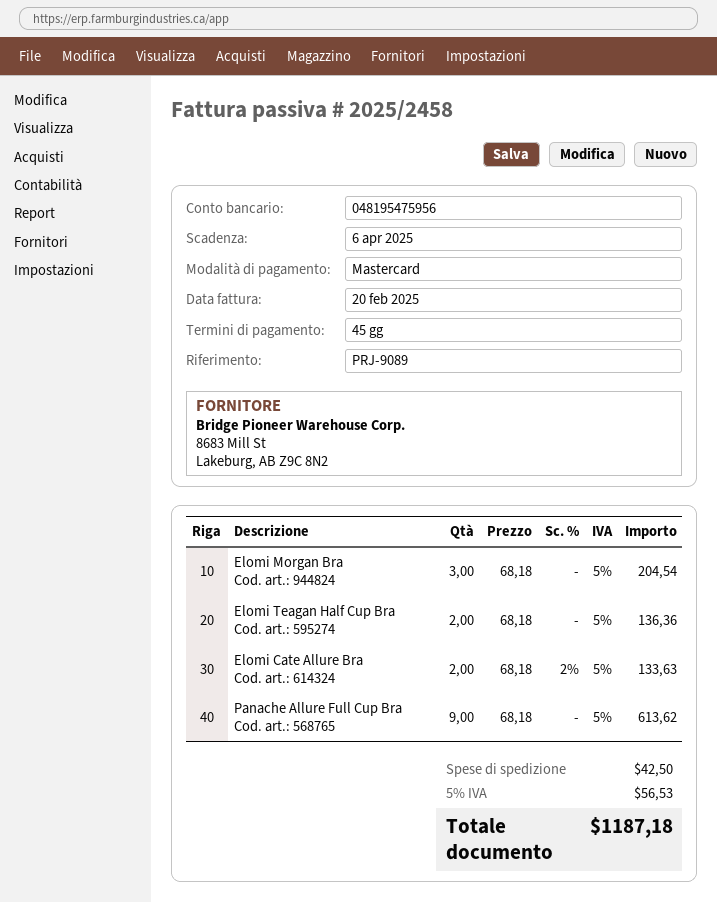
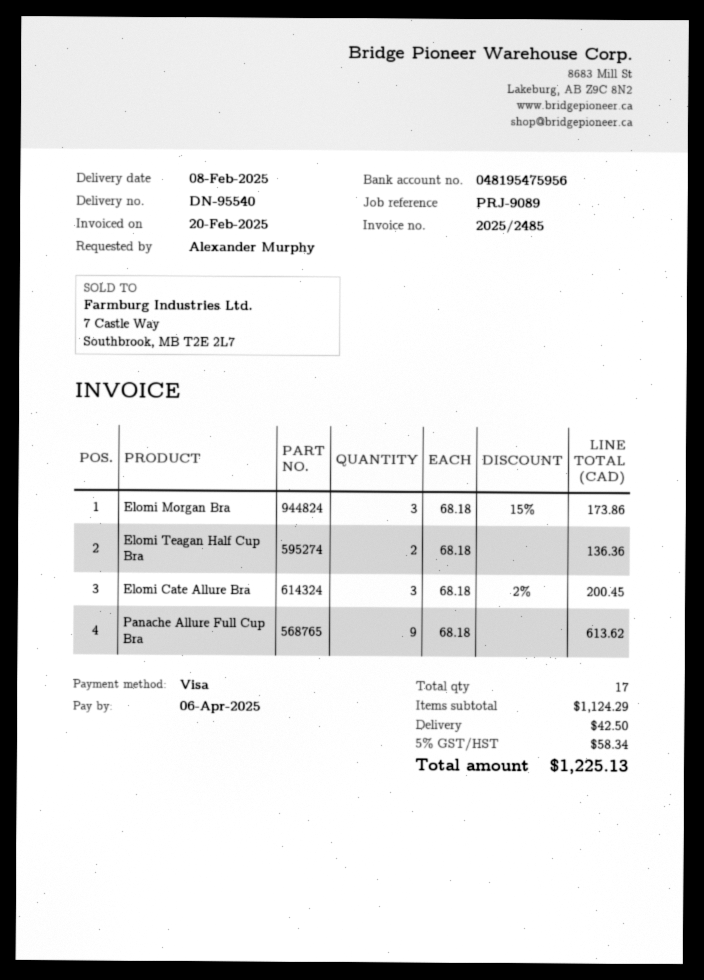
invoice number: 2025/2458 -> 2025/2485
payment method: Mastercard -> Visa
Elomi Morgan Bra: 3 x 68.18 = 204.54 -> 3 x 68.18 - 15% = 173.86
Elomi Cate Allure Bra: 2 x 68.18 - 2% = 133.63 -> 3 x 68.18 - 2% = 200.45
tax: 5% = 56.53 -> 5% = 58.34
total: 1187.18 -> 1225.13

